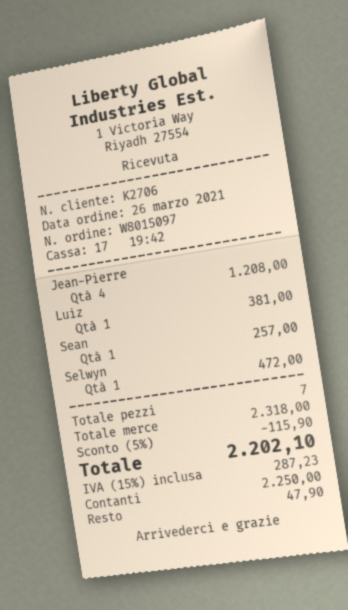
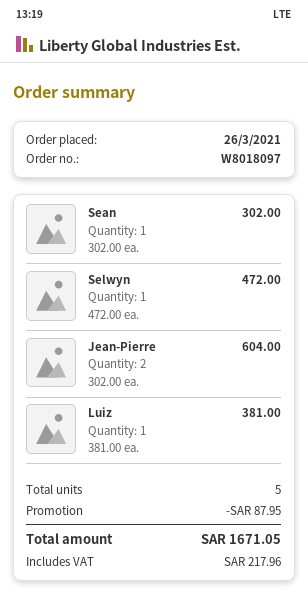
order number: W8015097 -> W8018097
Jean-Pierre: 4 for 1208.00 -> 2 for 604.00
Sean: 1 for 257.00 -> 1 for 302.00
total quantity: 7 -> 5
discount: 115.90 -> 87.95
tax: 287.23 -> 217.96
total: 2202.10 -> 1671.05

